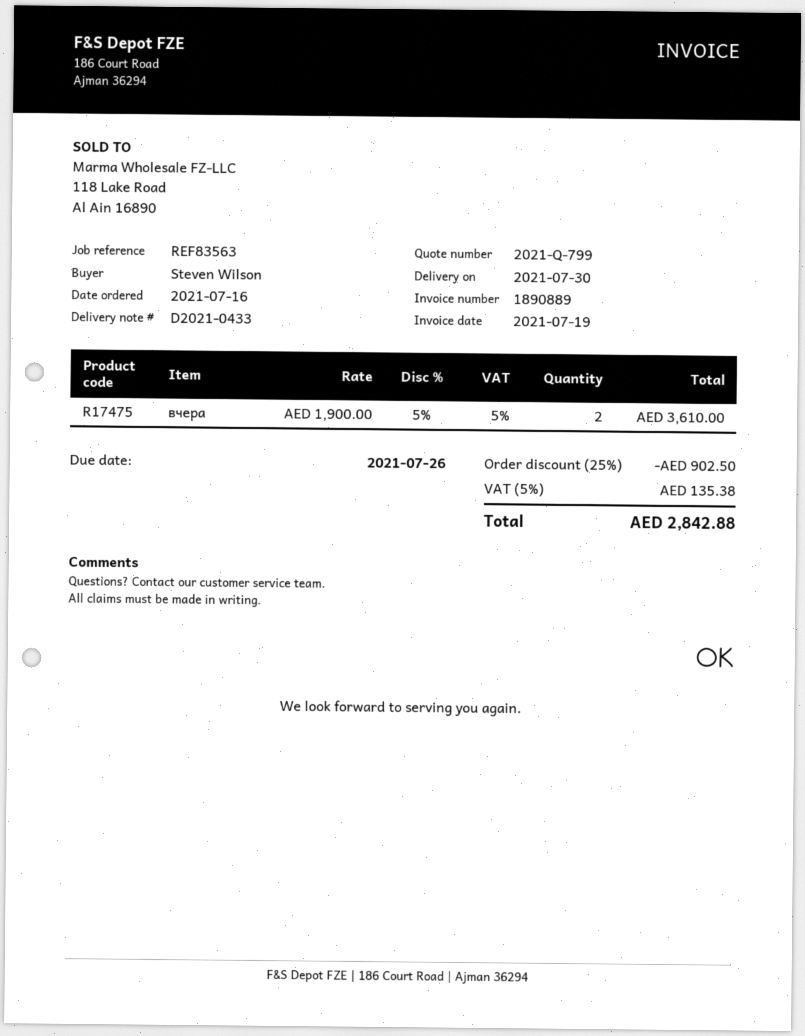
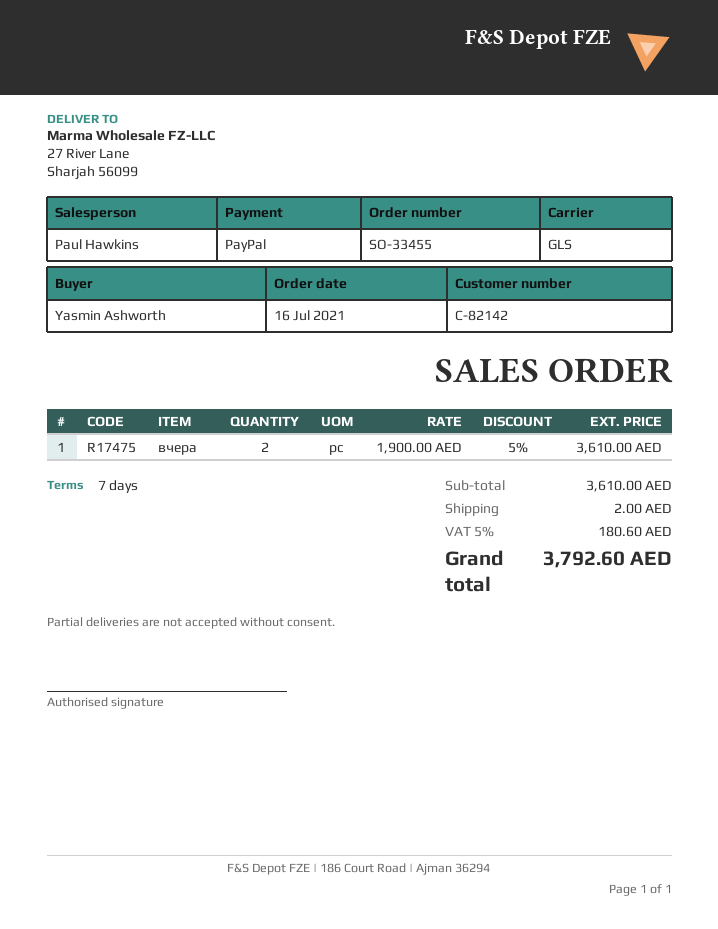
ordered by: Steven Wilson -> Yasmin Ashworth
discount: 25% = 902.50 -> none
shipping: none -> 2.00
tax: 5% = 135.38 -> 5% = 180.60
total: 2842.88 -> 3792.60

